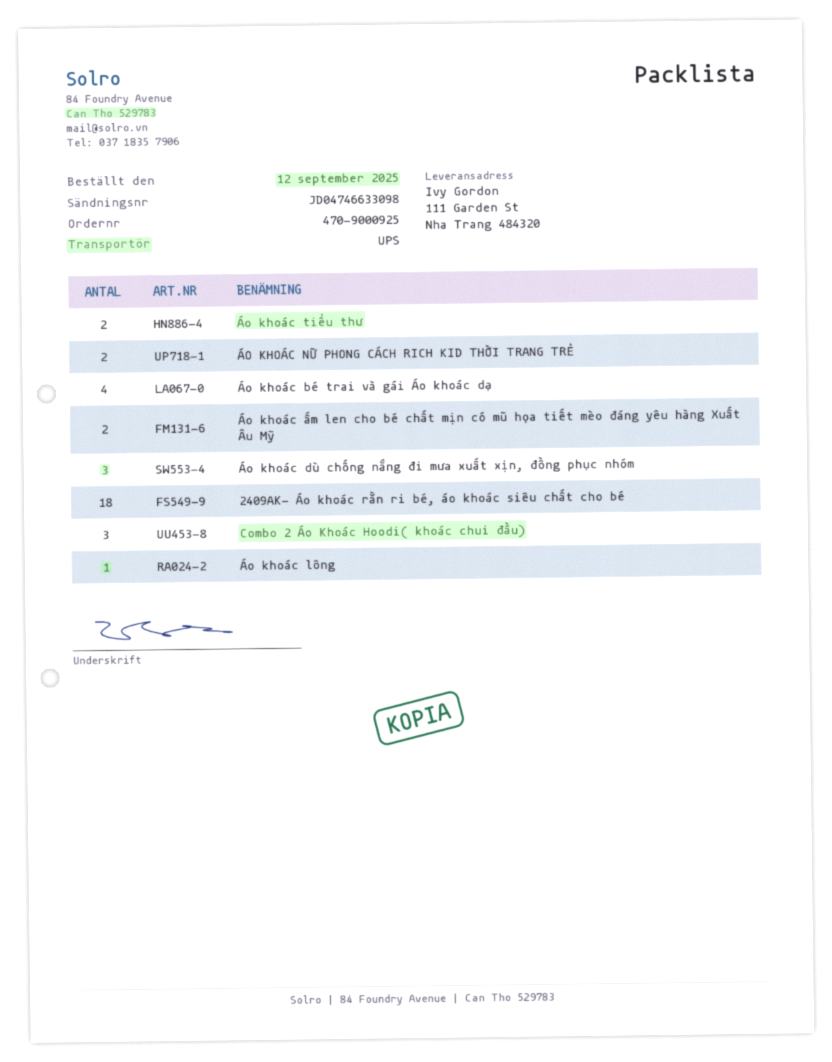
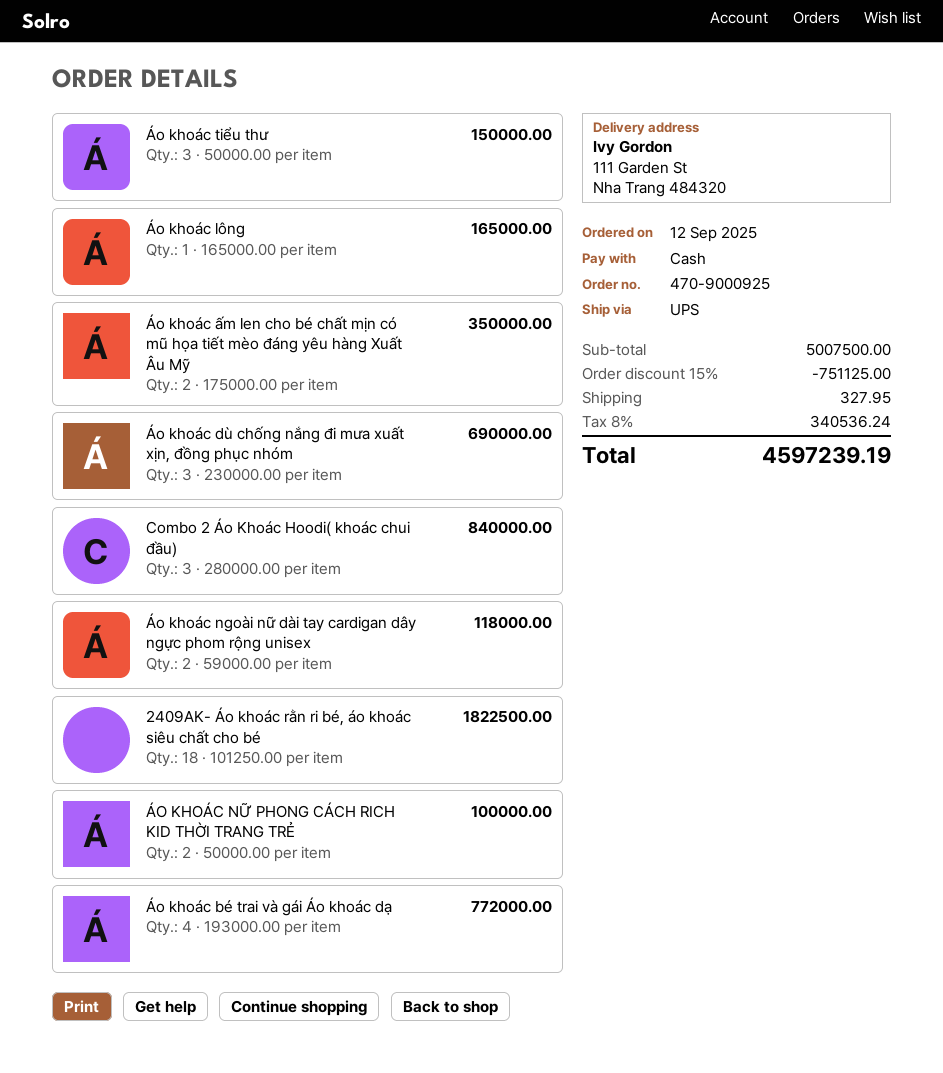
Áo khoác tiểu thư: 2 -> 3
Áo khoác ngoài nữ dài tay cardigan dây ngực phom rộng unisex: none -> 2

